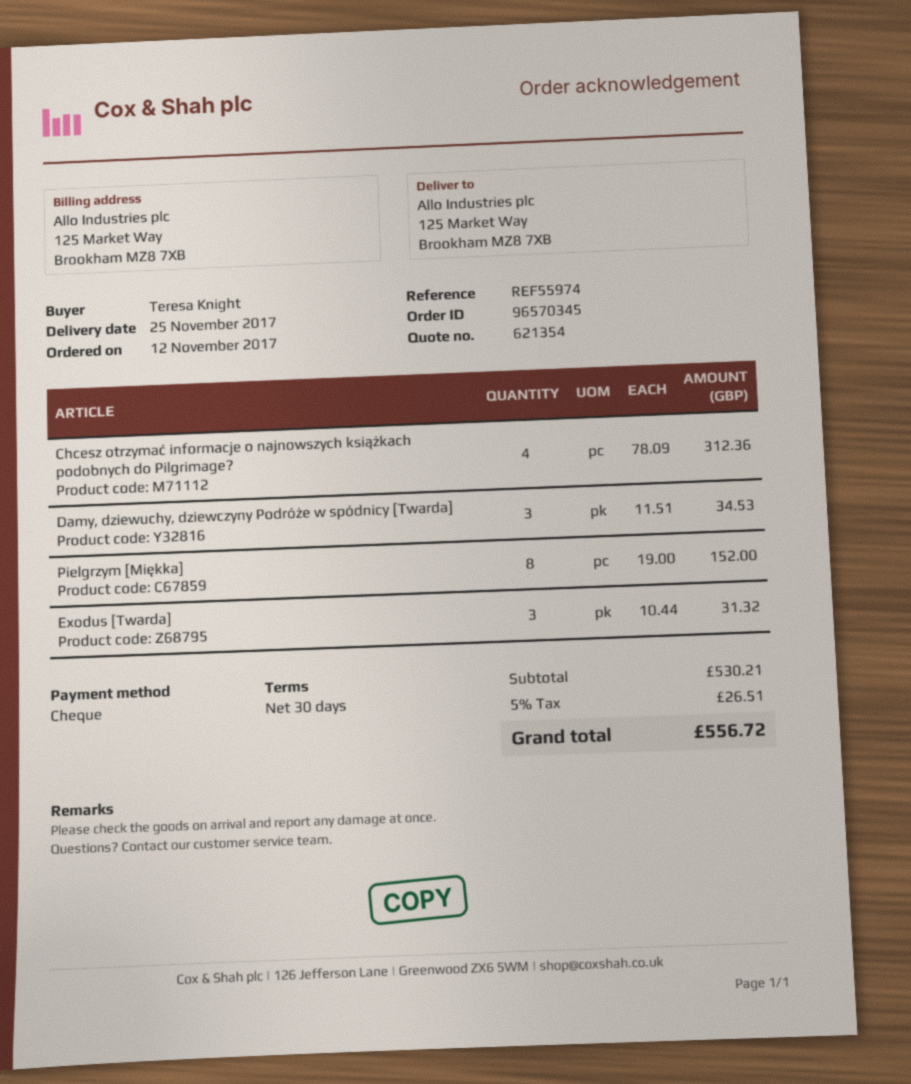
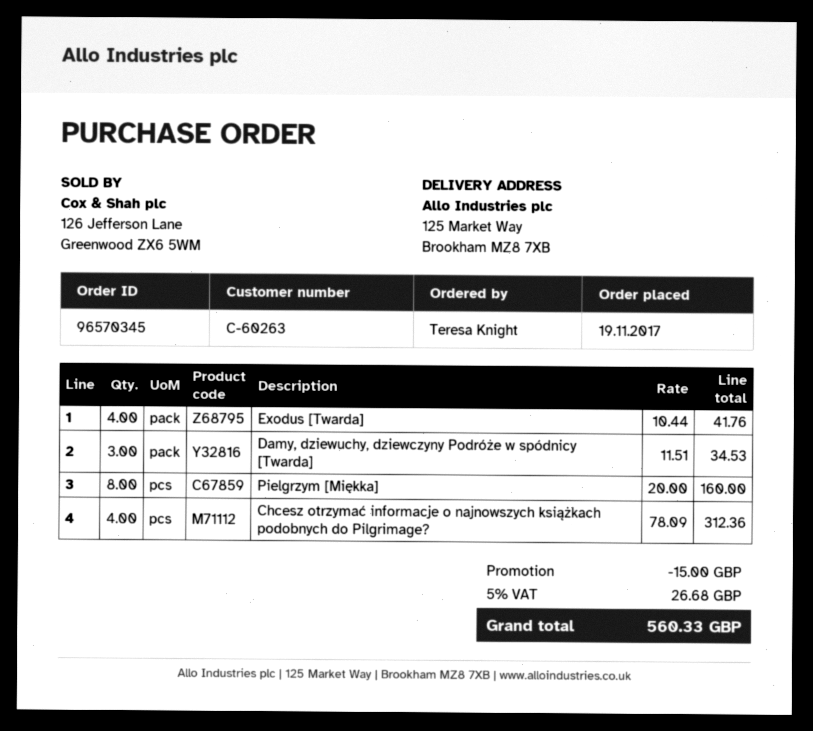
order date: 2017-11-12 -> 2017-11-19
Pielgrzym [Miękka]: 8 x 19.00 = 152.00 -> 8 x 20.00 = 160.00
Exodus [Twarda]: 3 x 10.44 = 31.32 -> 4 x 10.44 = 41.76
discount: none -> 15.00
tax: 5% = 26.51 -> 5% = 26.68
total: 556.72 -> 560.33

